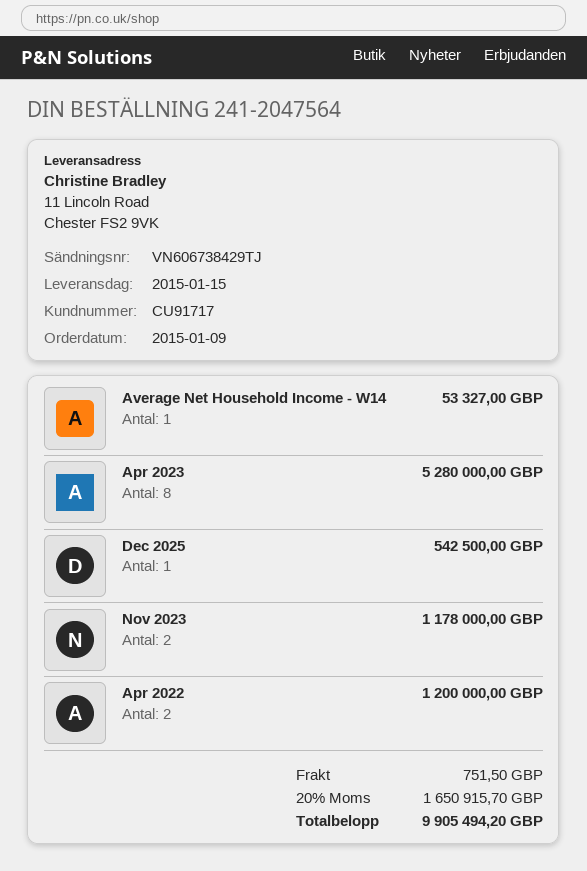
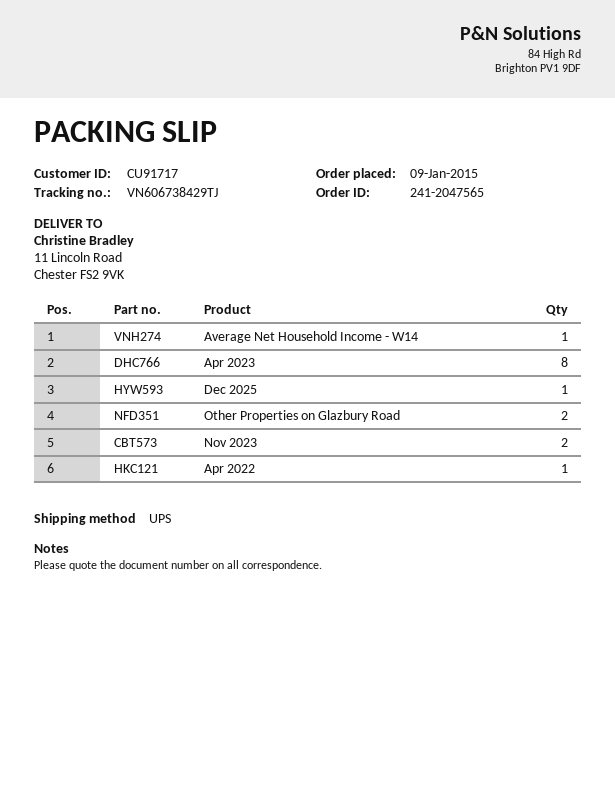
order number: 241-2047564 -> 241-2047565
Apr 2022: 2 -> 1
Other Properties on Glazbury Road: none -> 2

